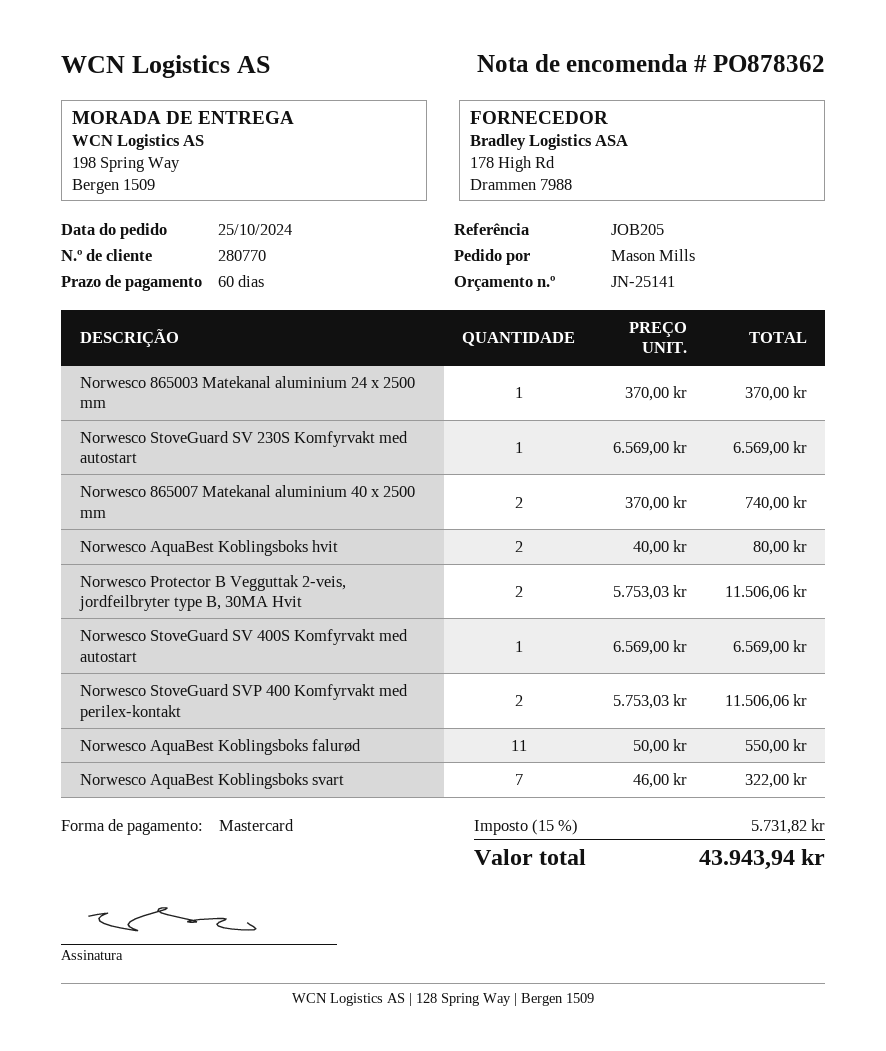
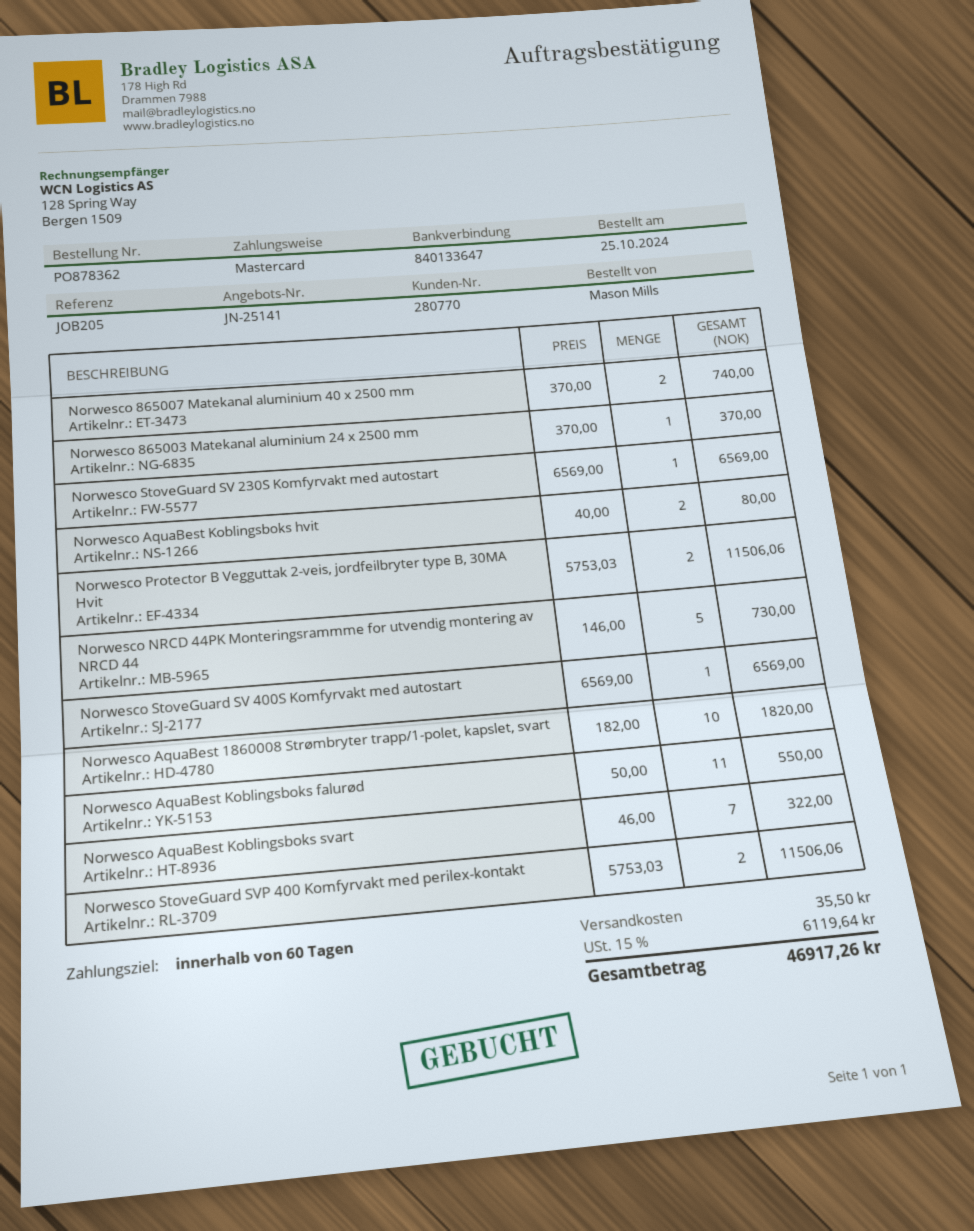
Norwesco NRCD 44PK Monteringsrammme for utvendig montering av NRCD 44: none -> 5 x 146.00 = 730.00
Norwesco AquaBest 1860008 Strømbryter trapp/1-polet, kapslet, svart: none -> 10 x 182.00 = 1820.00
shipping: none -> 35.50
tax: 15% = 5731.82 -> 15% = 6119.64
total: 43943.94 -> 46917.26

